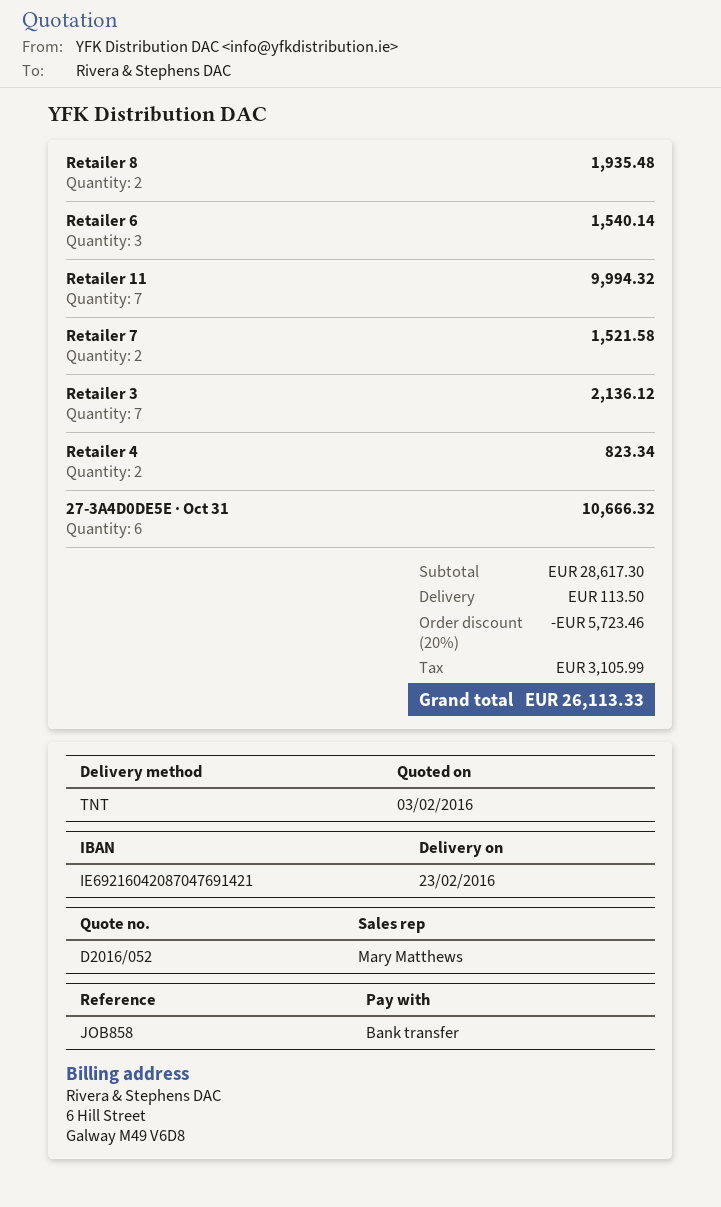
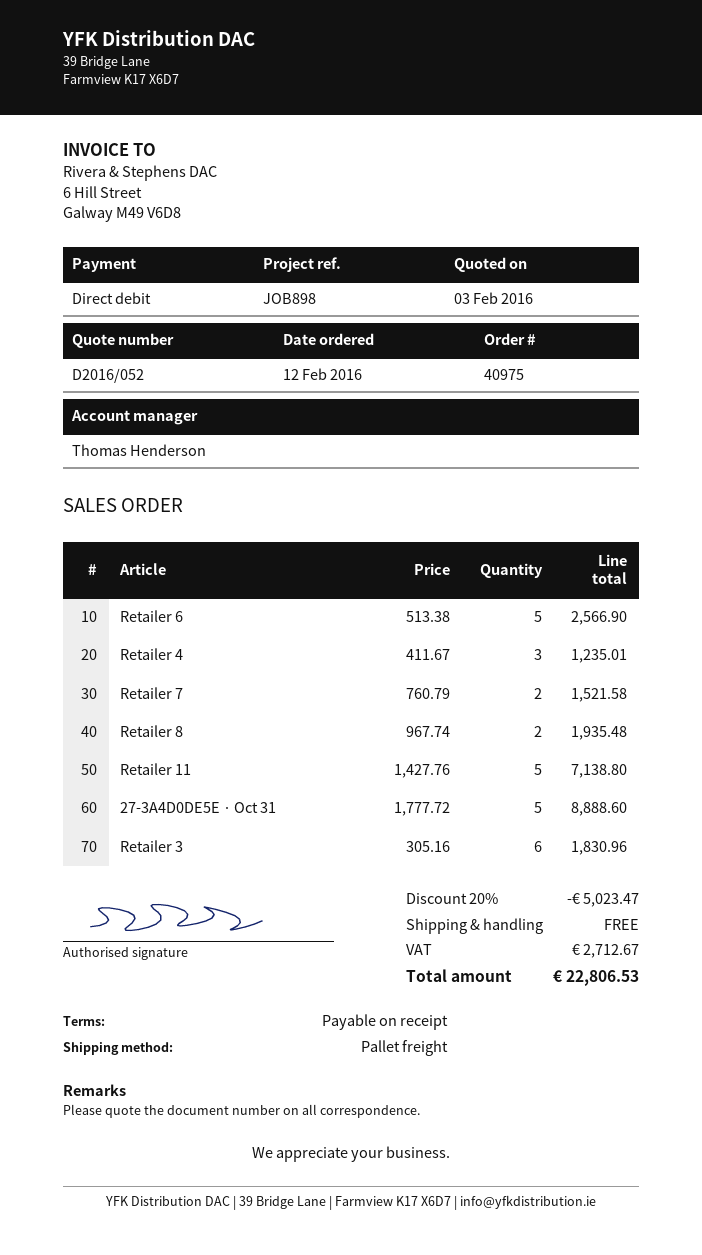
reference: JOB858 -> JOB898
sales rep: Mary Matthews -> Thomas Henderson
payment method: bank transfer -> direct debit
shipping method: TNT -> pallet freight
Retailer 6: 3 for 1540.14 -> 5 for 2566.90
Retailer 11: 7 for 9994.32 -> 5 for 7138.80
Retailer 3: 7 for 2136.12 -> 6 for 1830.96
Retailer 4: 2 for 823.34 -> 3 for 1235.01
27-3A4D0DE5E · Oct 31: 6 for 10666.32 -> 5 for 8888.60
discount: 20% = 5723.46 -> 20% = 5023.47
shipping: 113.50 -> 0.00
tax: 3105.99 -> 2712.67
total: 26113.33 -> 22806.53

